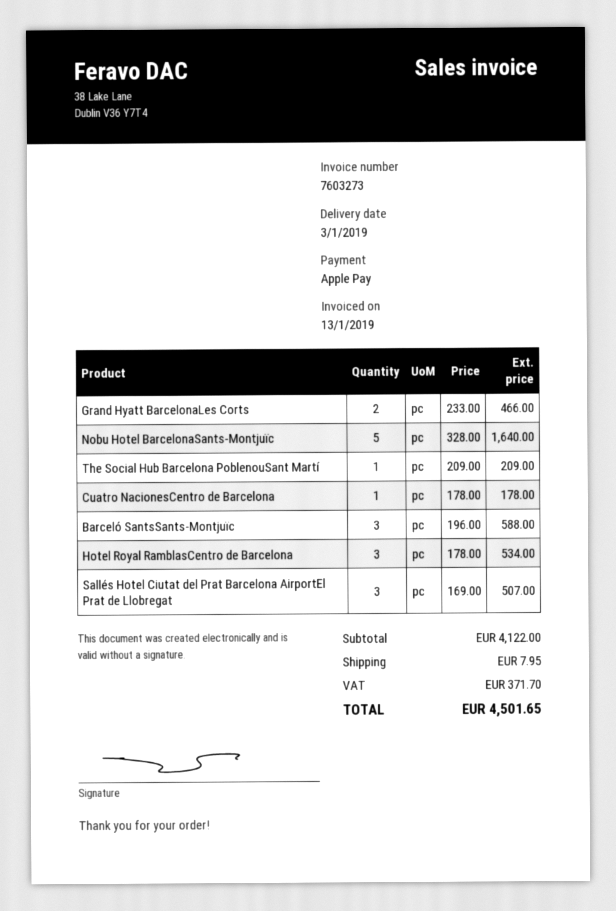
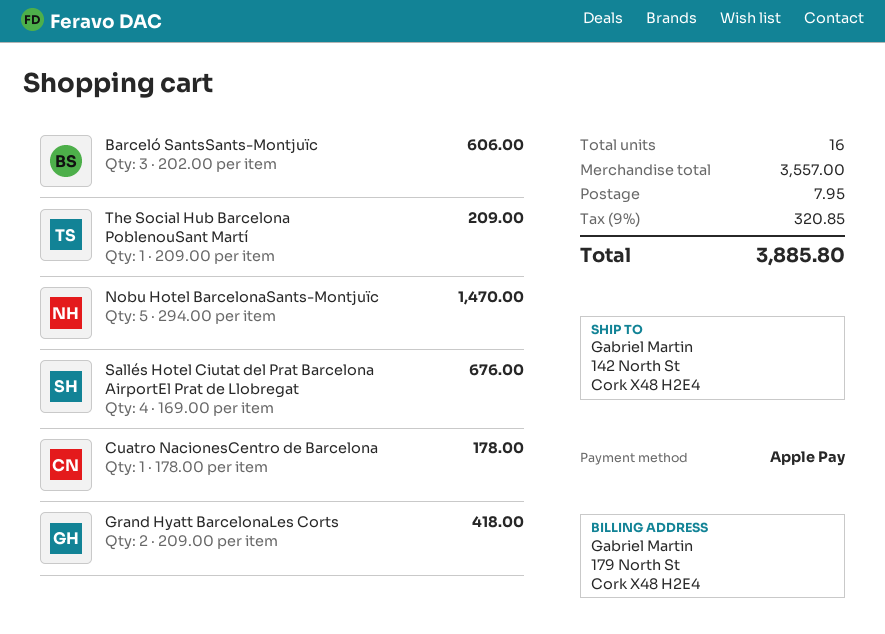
Grand Hyatt BarcelonaLes Corts: 2 x 233.00 = 466.00 -> 2 x 209.00 = 418.00
Nobu Hotel BarcelonaSants-Montjuïc: 5 x 328.00 = 1640.00 -> 5 x 294.00 = 1470.00
Barceló SantsSants-Montjuïc: 3 x 196.00 = 588.00 -> 3 x 202.00 = 606.00
Hotel Royal RamblasCentro de Barcelona: 3 x 178.00 = 534.00 -> none
Sallés Hotel Ciutat del Prat Barcelona AirportEl Prat de Llobregat: 3 x 169.00 = 507.00 -> 4 x 169.00 = 676.00
subtotal: 4122.00 -> 3557.00
tax: 371.70 -> 320.85
total: 4501.65 -> 3885.80

